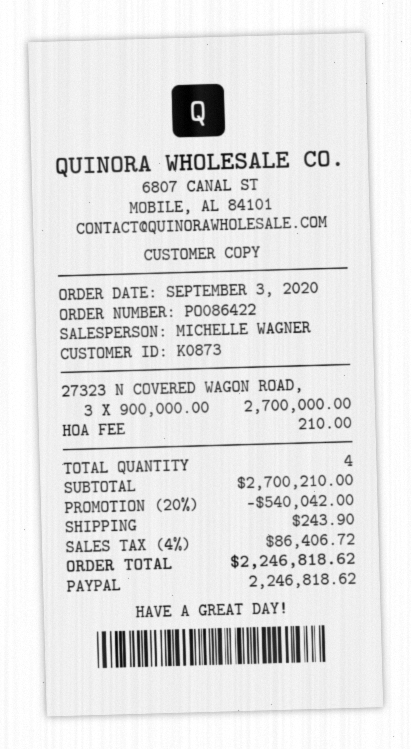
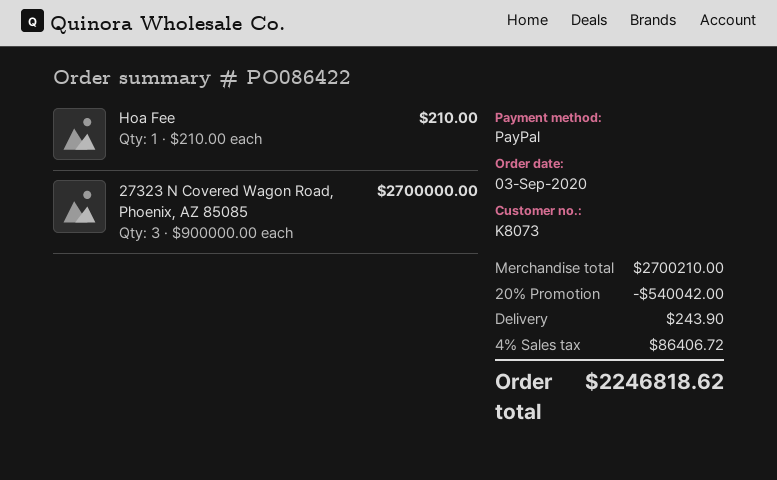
customer number: K0873 -> K8073

